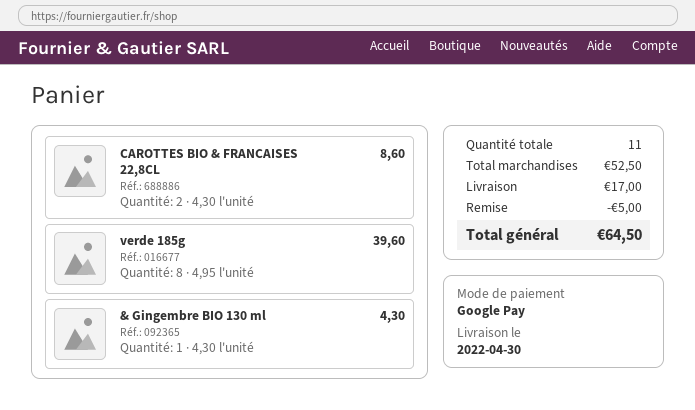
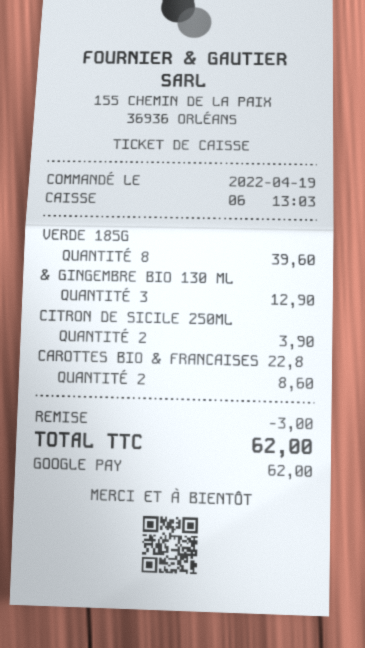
& Gingembre BIO 130 ml: 1 for 4.30 -> 3 for 12.90
CITRON DE SICILE 250ML: none -> 2 for 3.90
discount: 5.00 -> 3.00
shipping: 17.00 -> none
total: 64.50 -> 62.00

